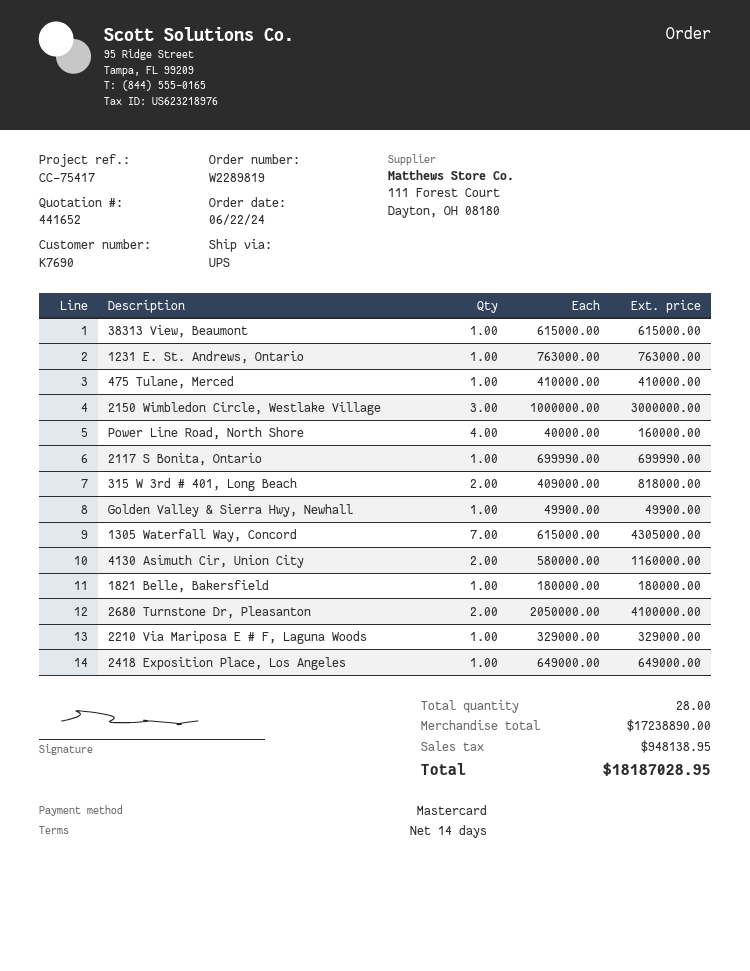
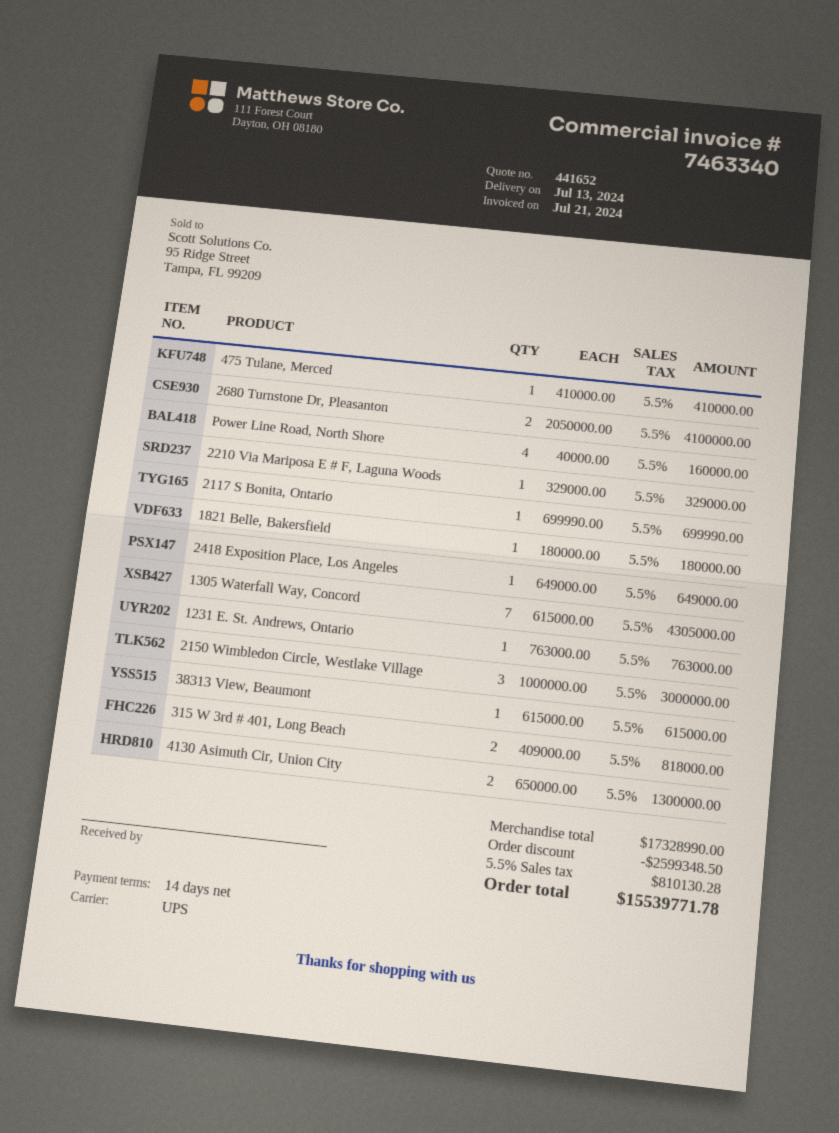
Golden Valley & Sierra Hwy, Newhall: 1 x 49900.00 = 49900.00 -> none
4130 Asimuth Cir, Union City: 2 x 580000.00 = 1160000.00 -> 2 x 650000.00 = 1300000.00
subtotal: 17238890.00 -> 17328990.00
discount: none -> 2599348.50
tax: 948138.95 -> 810130.28
total: 18187028.95 -> 15539771.78

